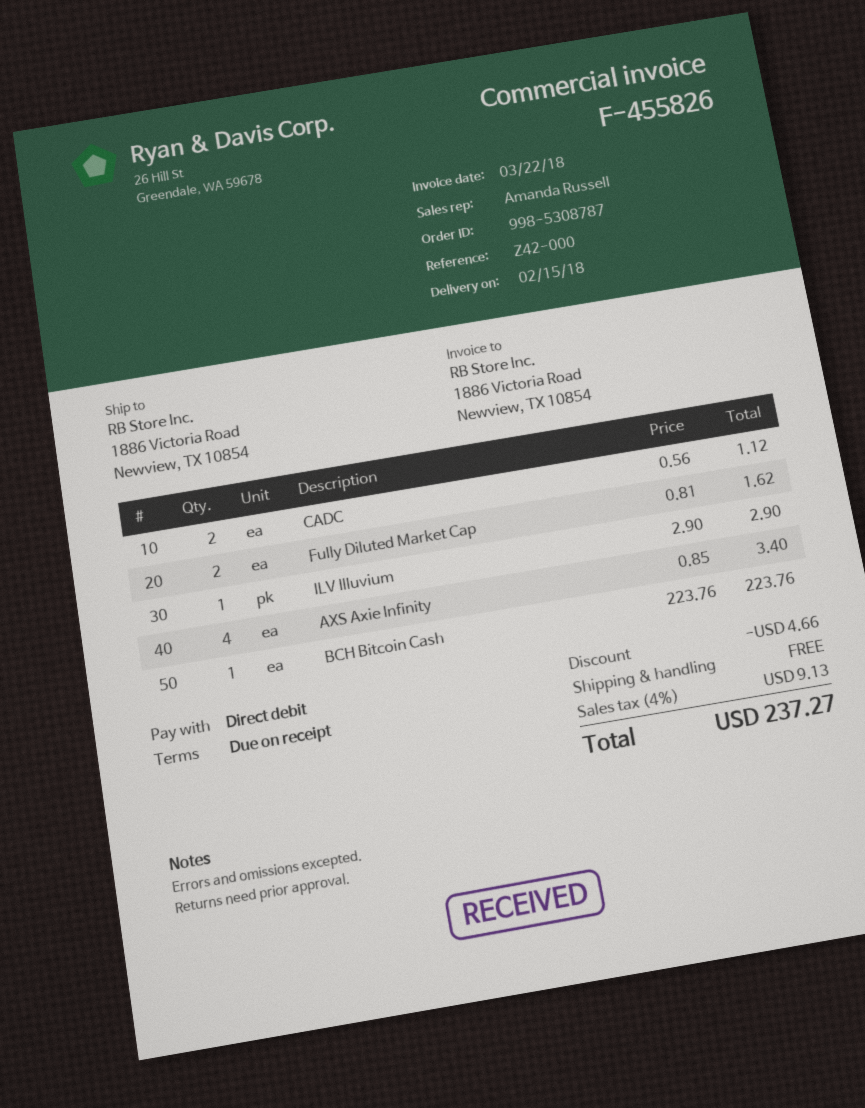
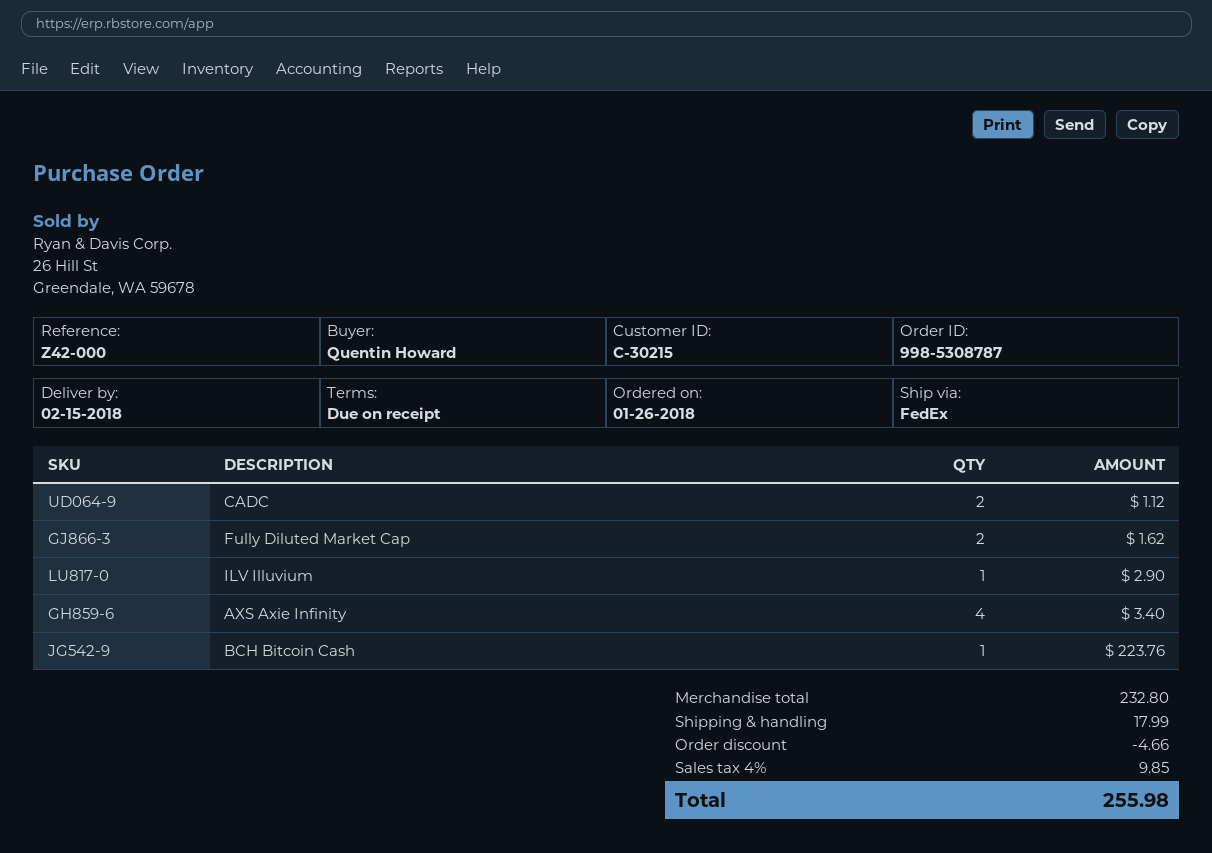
shipping: 0.00 -> 17.99
tax: 4% = 9.13 -> 4% = 9.85
total: 237.27 -> 255.98

